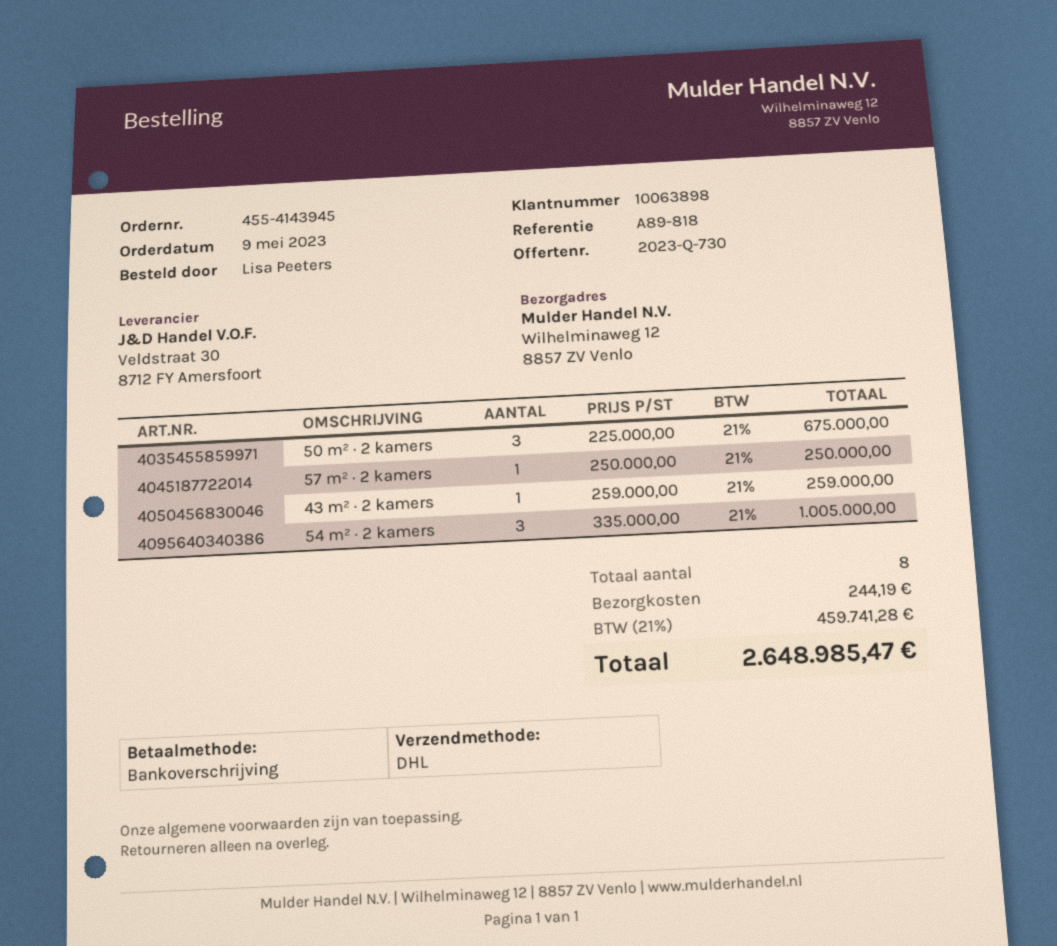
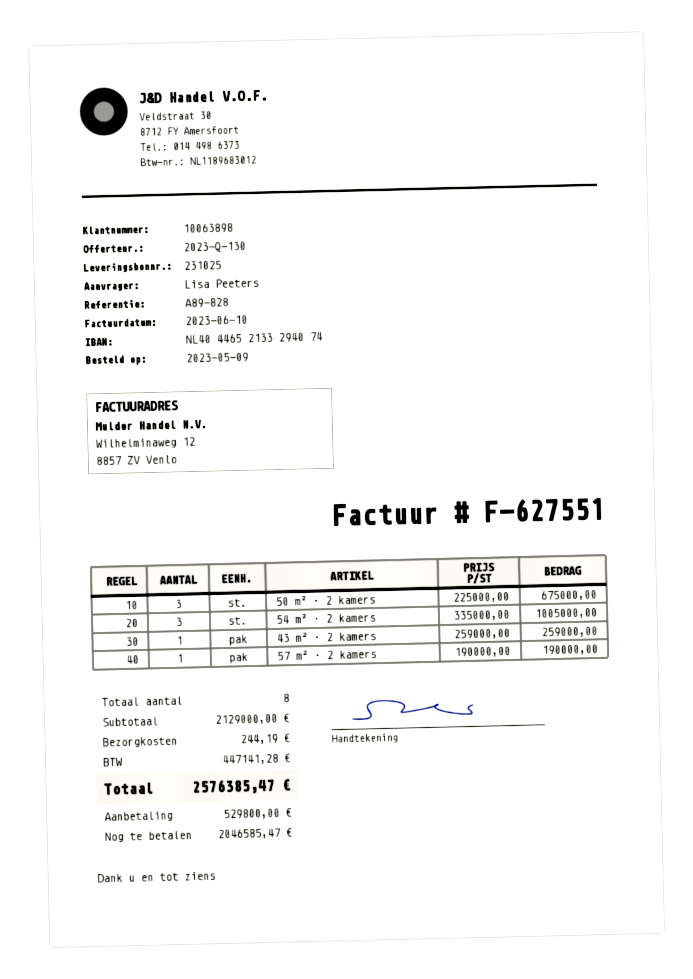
quote number: 2023-Q-730 -> 2023-Q-130
reference: A89-818 -> A89-828
57 m² · 2 kamers: 1 x 250000.00 = 250000.00 -> 1 x 190000.00 = 190000.00
tax: 459741.28 -> 447141.28
total: 2648985.47 -> 2576385.47

